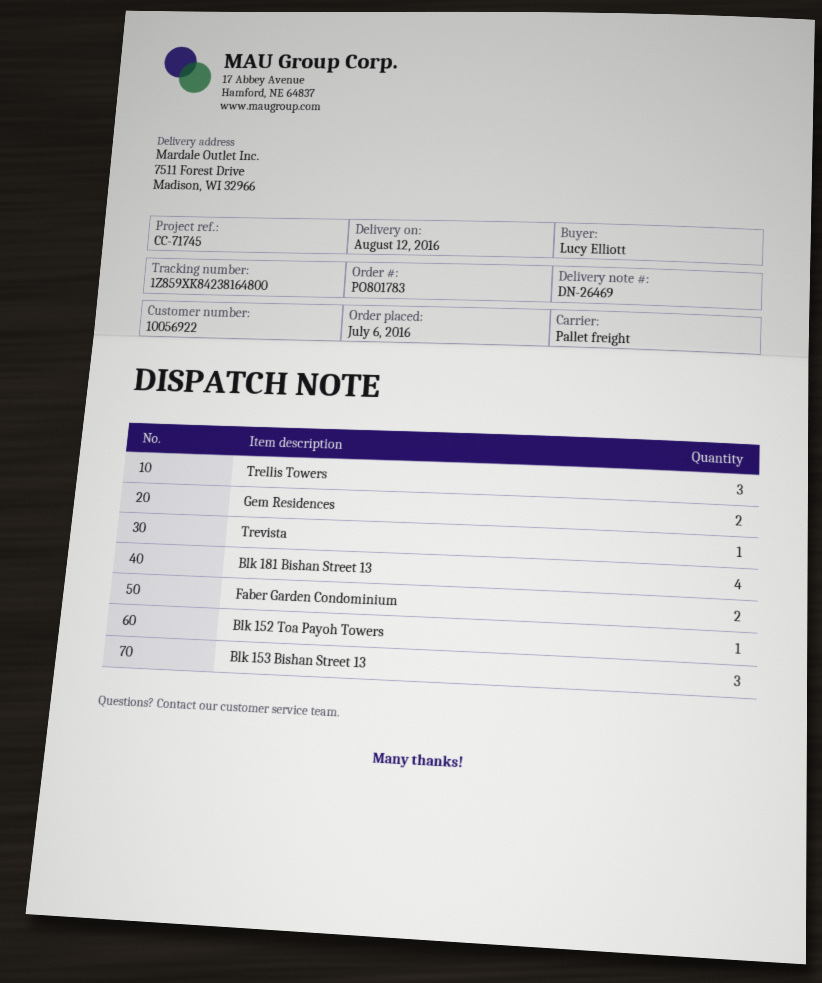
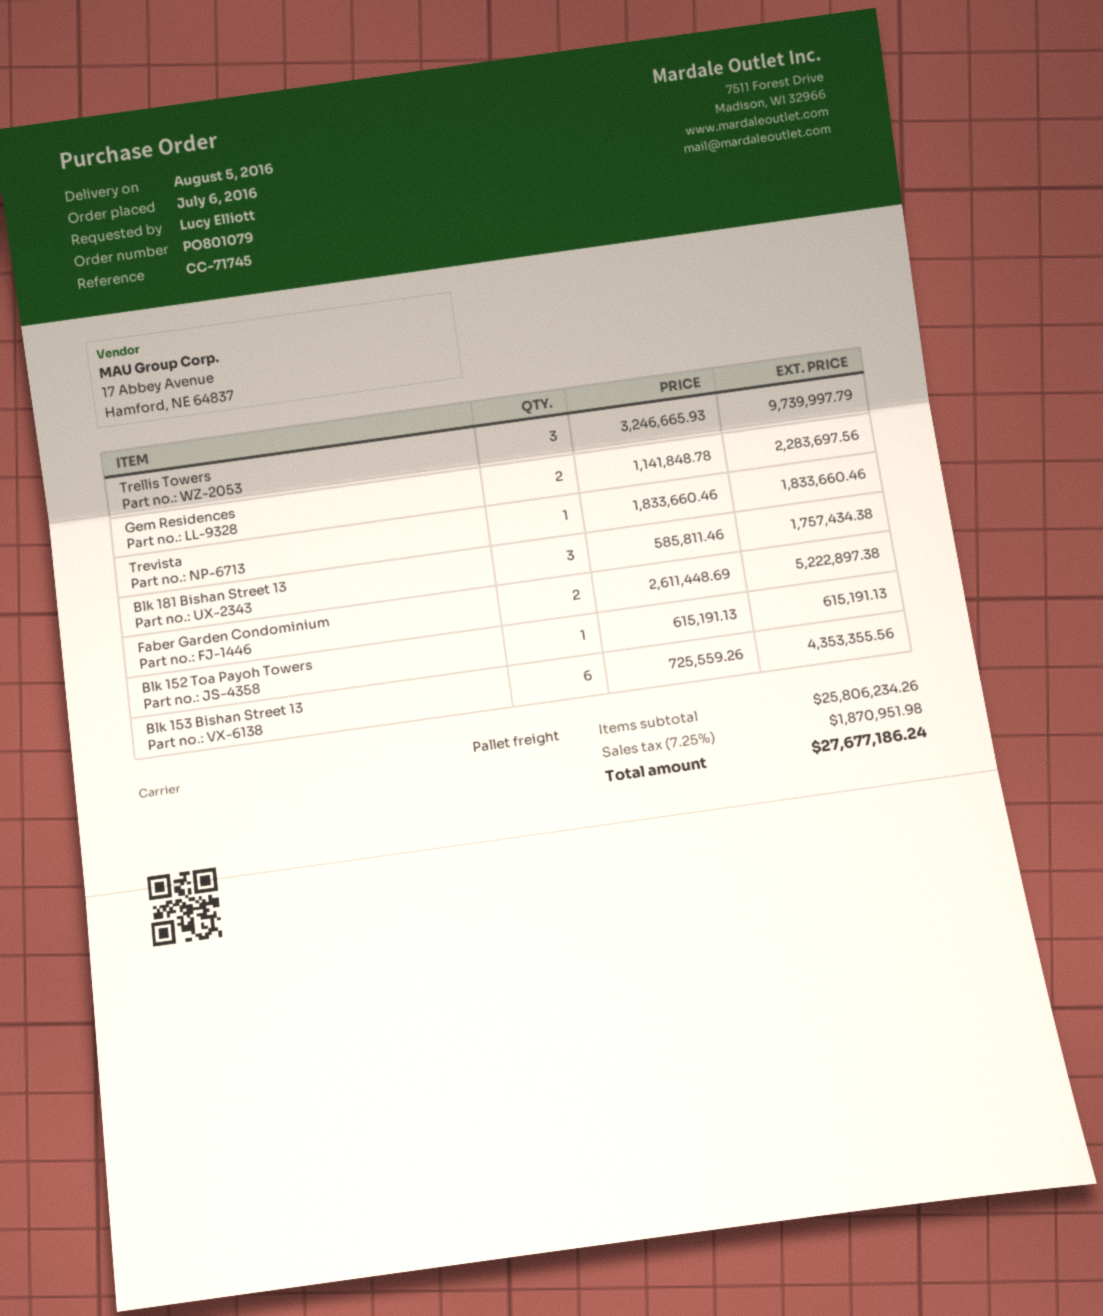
order number: PO801783 -> PO801079
delivery date: 2016-08-12 -> 2016-08-05
Blk 181 Bishan Street 13: 4 -> 3
Blk 153 Bishan Street 13: 3 -> 6

